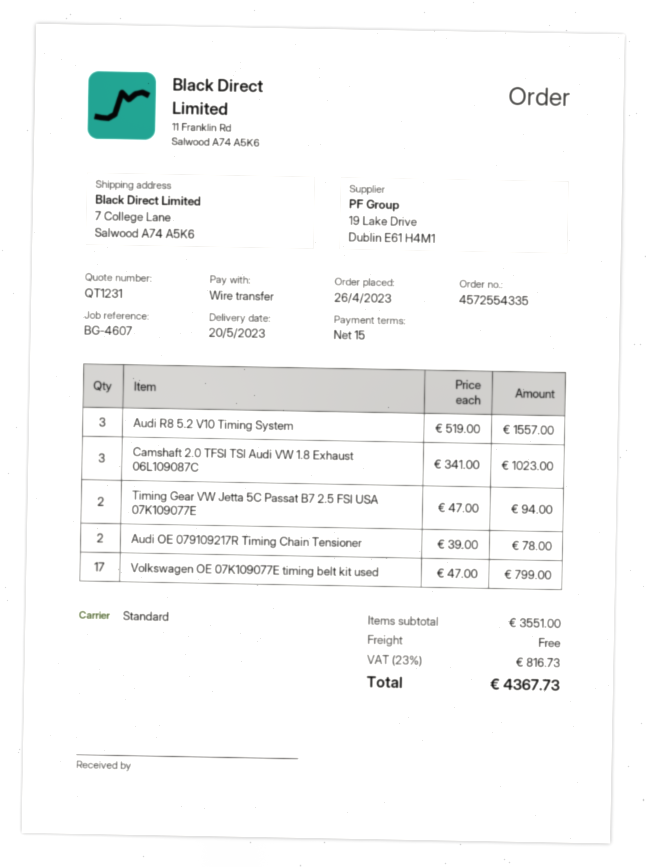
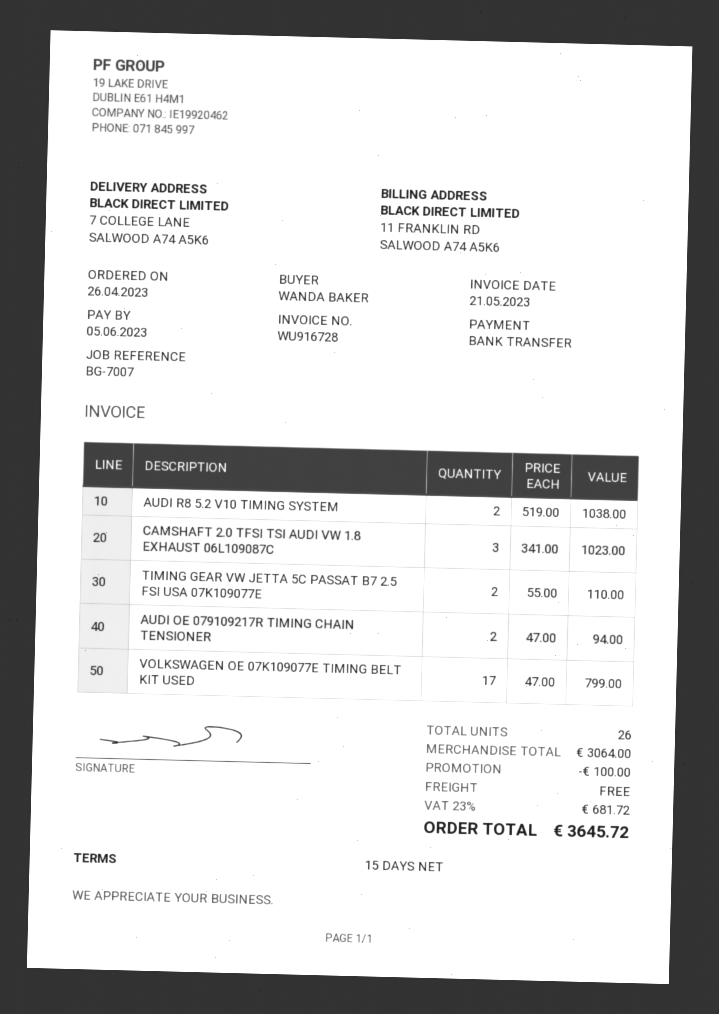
reference: BG-4607 -> BG-7007
Audi R8 5.2 V10 Timing System: 3 x 519.00 = 1557.00 -> 2 x 519.00 = 1038.00
Timing Gear VW Jetta 5C Passat B7 2.5 FSI USA 07K109077E: 2 x 47.00 = 94.00 -> 2 x 55.00 = 110.00
Audi OE 079109217R Timing Chain Tensioner: 2 x 39.00 = 78.00 -> 2 x 47.00 = 94.00
subtotal: 3551.00 -> 3064.00
discount: none -> 100.00
tax: 23% = 816.73 -> 23% = 681.72
total: 4367.73 -> 3645.72

